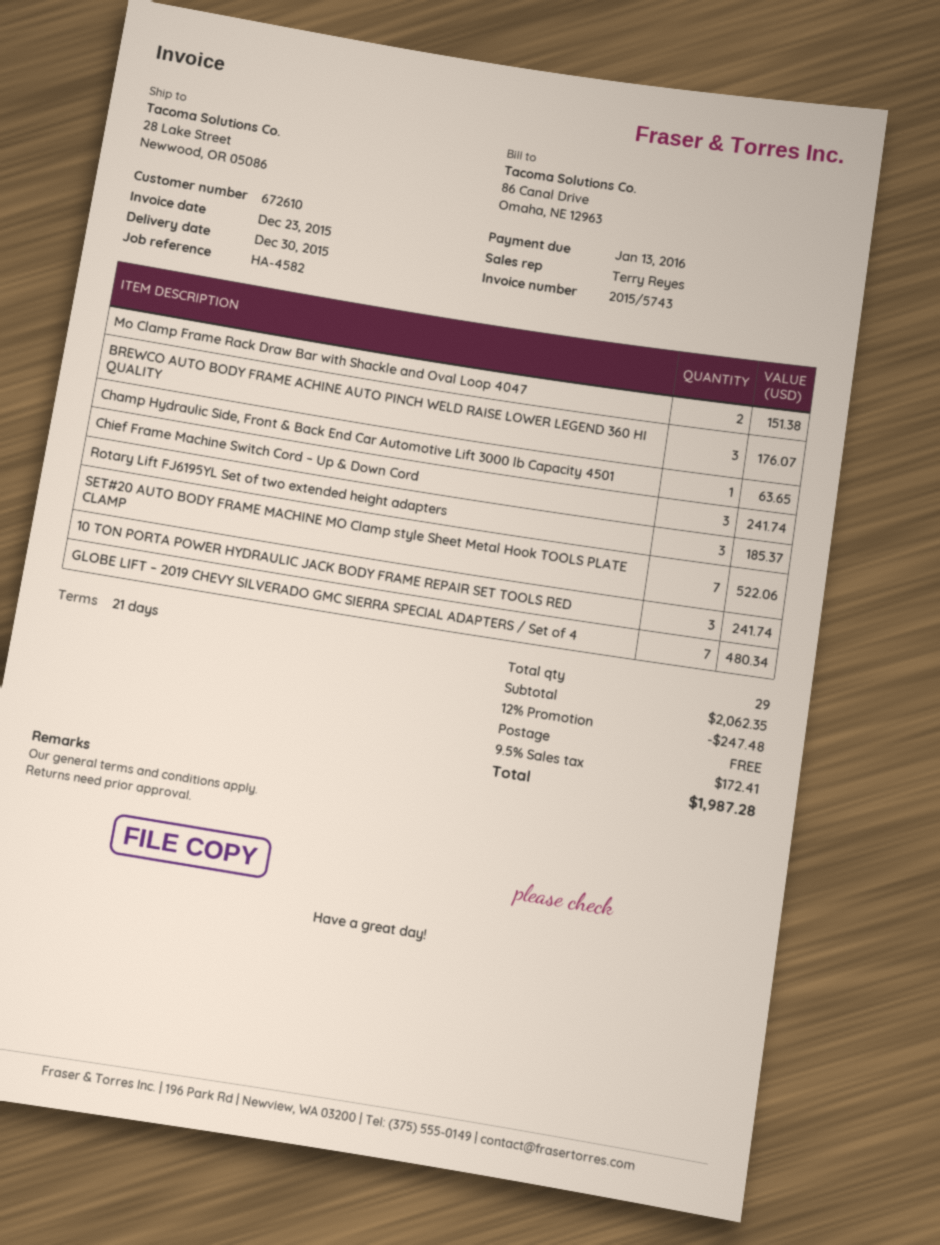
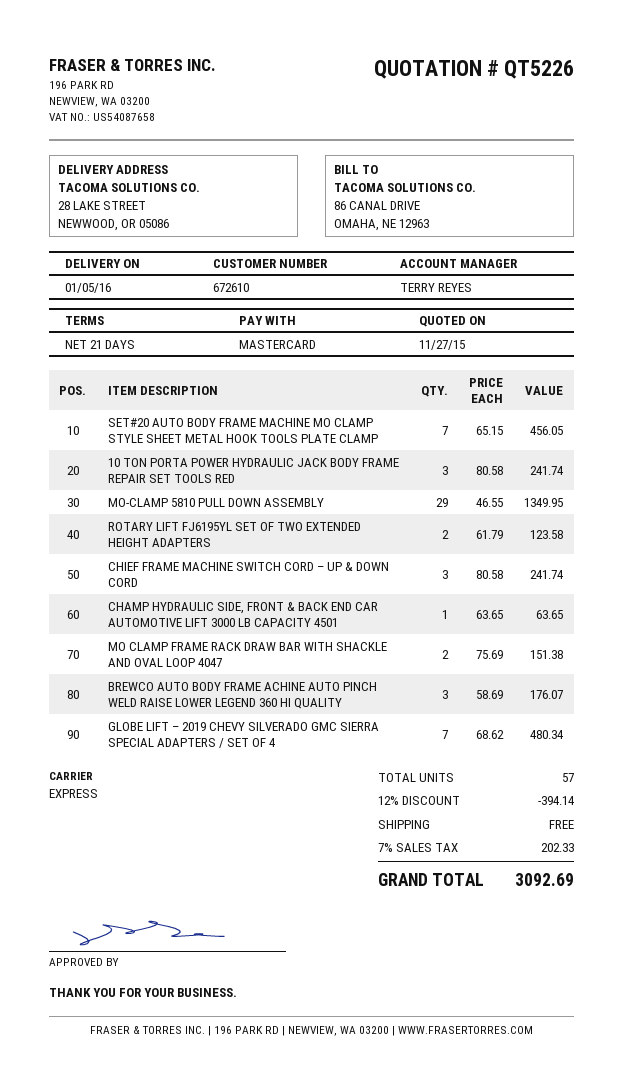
delivery date: 2015-12-30 -> 2016-01-05
Rotary Lift FJ6195YL Set of two extended height adapters: 3 for 185.37 -> 2 for 123.58
SET#20 AUTO BODY FRAME MACHINE MO Clamp style Sheet Metal Hook TOOLS PLATE CLAMP: 7 for 522.06 -> 7 for 456.05
MO-CLAMP 5810 PULL DOWN ASSEMBLY: none -> 29 for 1349.95
total quantity: 29 -> 57
discount: 12% = 247.48 -> 12% = 394.14
tax: 9.5% = 172.41 -> 7% = 202.33
total: 1987.28 -> 3092.69

